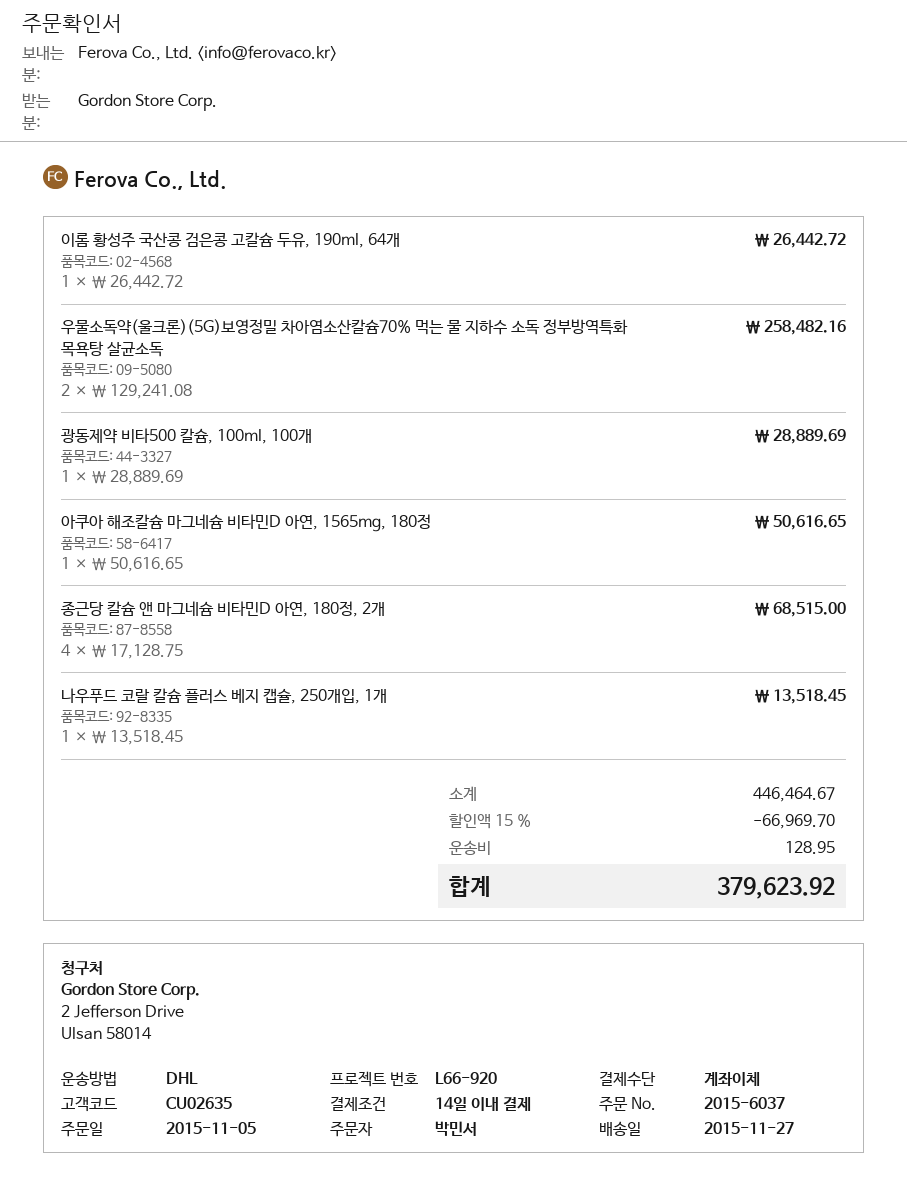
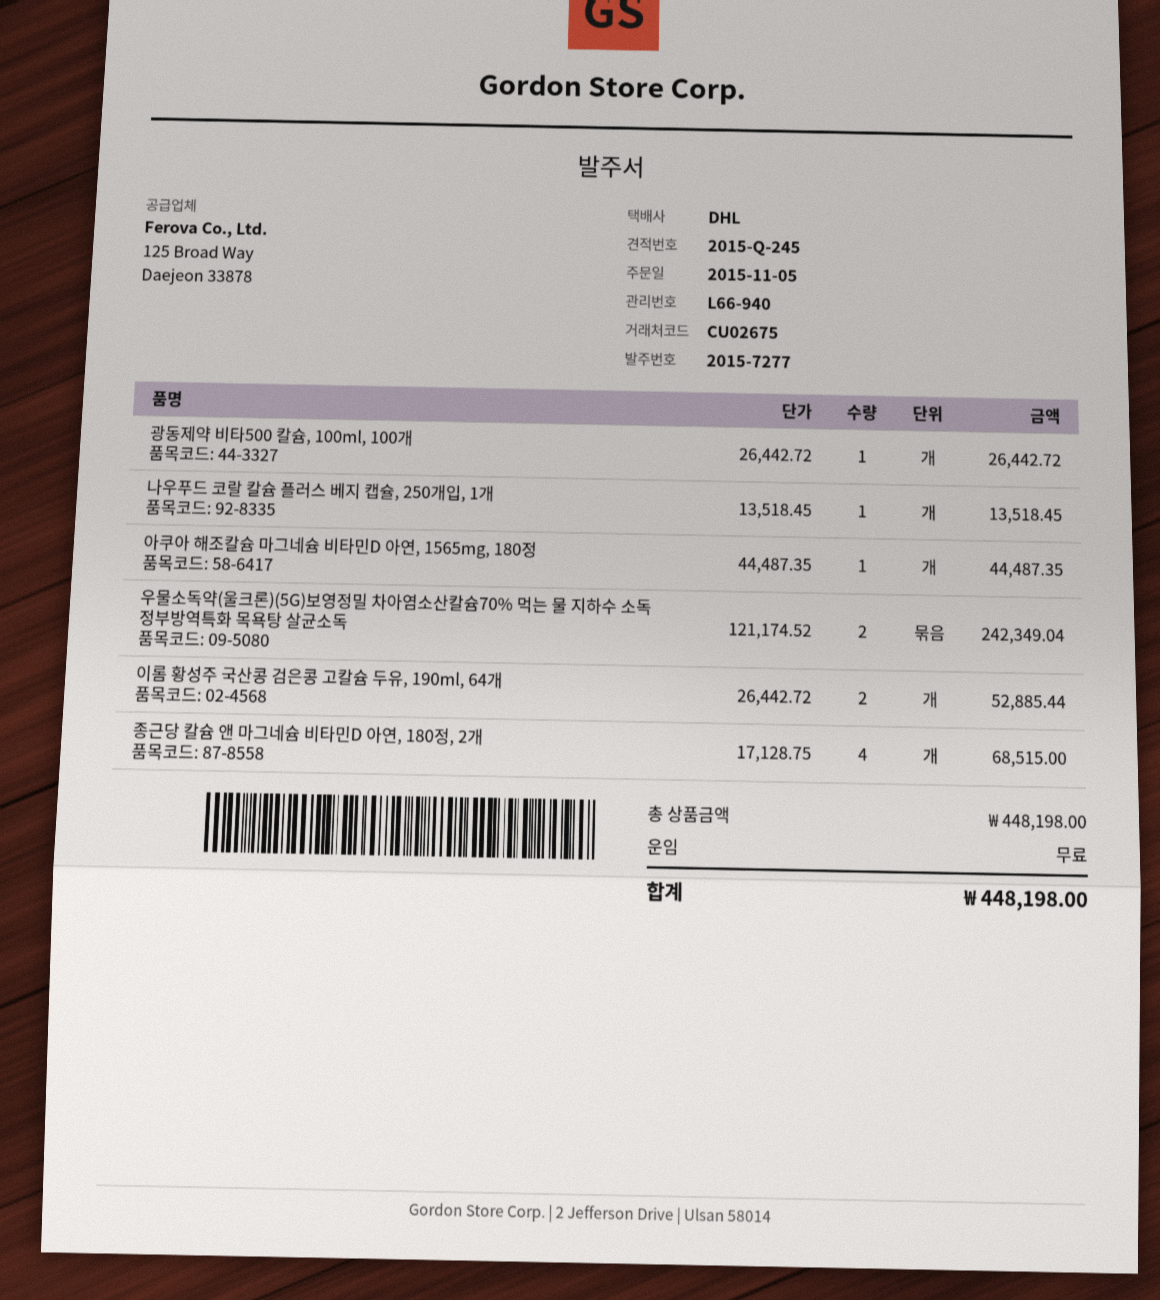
order number: 2015-6037 -> 2015-7277
customer number: CU02635 -> CU02675
reference: L66-920 -> L66-940
이롬 황성주 국산콩 검은콩 고칼슘 두유, 190ml, 64개: 1 x 26442.72 = 26442.72 -> 2 x 26442.72 = 52885.44
우물소독약(울크론)(5G)보영정밀 차아염소산칼슘70% 먹는 물 지하수 소독 정부방역특화 목욕탕 살균소독: 2 x 129241.08 = 258482.16 -> 2 x 121174.52 = 242349.04
광동제약 비타500 칼슘, 100ml, 100개: 1 x 28889.69 = 28889.69 -> 1 x 26442.72 = 26442.72
아쿠아 해조칼슘 마그네슘 비타민D 아연, 1565mg, 180정: 1 x 50616.65 = 50616.65 -> 1 x 44487.35 = 44487.35
subtotal: 446464.67 -> 448198.00
discount: 15% = 66969.70 -> none
shipping: 128.95 -> 0.00
total: 379623.92 -> 448198.00

